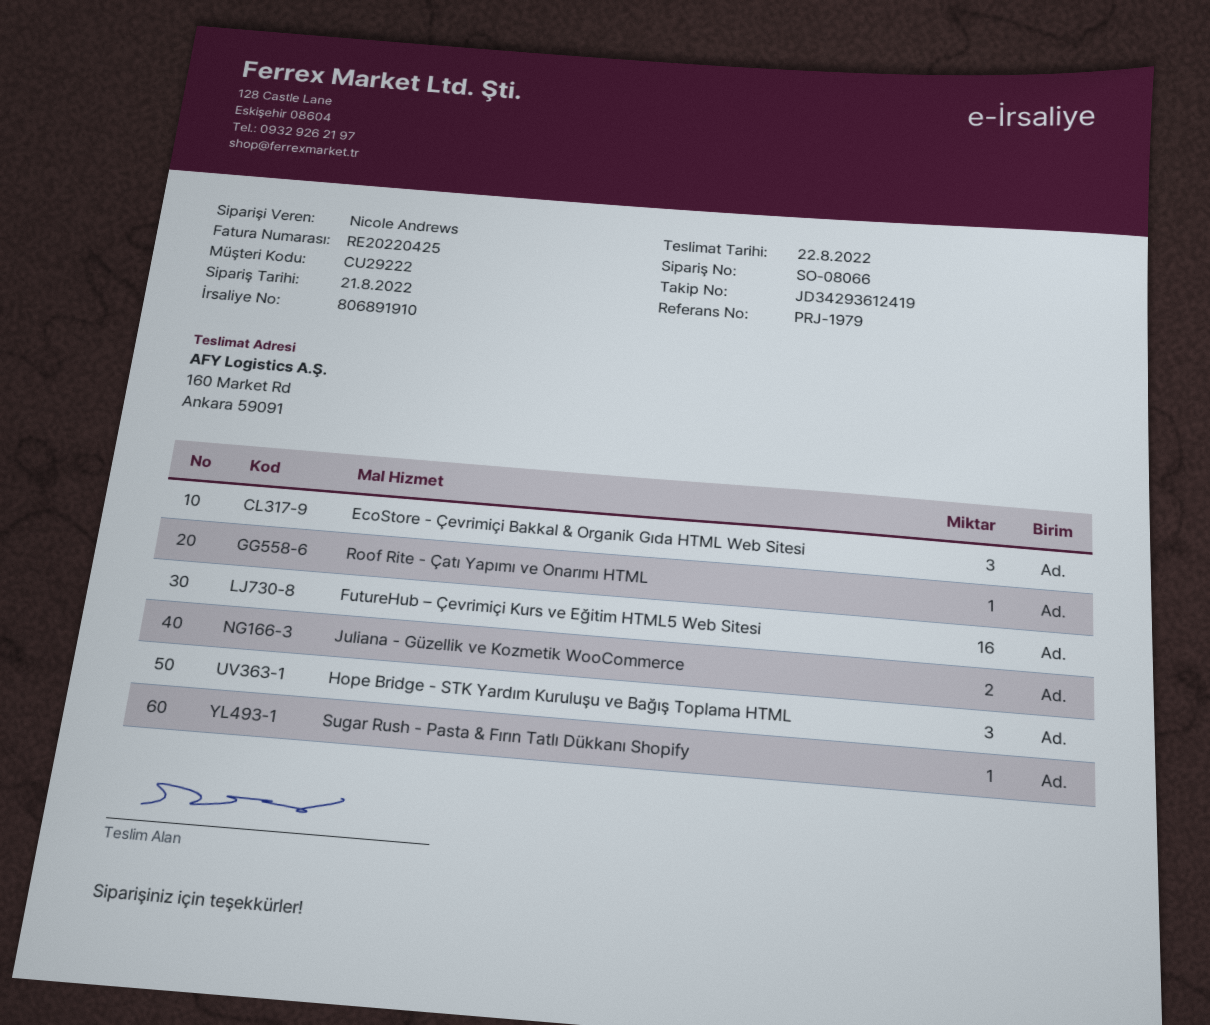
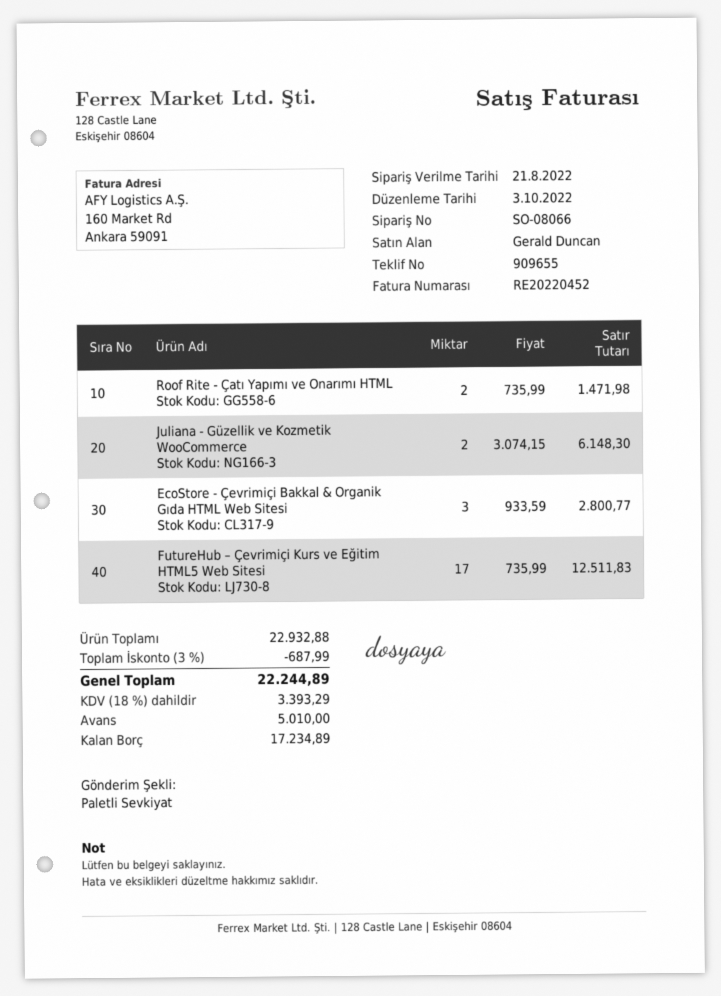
invoice number: RE20220425 -> RE20220452
ordered by: Nicole Andrews -> Gerald Duncan
Roof Rite - Çatı Yapımı ve Onarımı HTML: 1 -> 2
FutureHub – Çevrimiçi Kurs ve Eğitim HTML5 Web Sitesi: 16 -> 17
Hope Bridge - STK Yardım Kuruluşu ve Bağış Toplama HTML: 3 -> none
Sugar Rush - Pasta & Fırın Tatlı Dükkanı Shopify: 1 -> none

